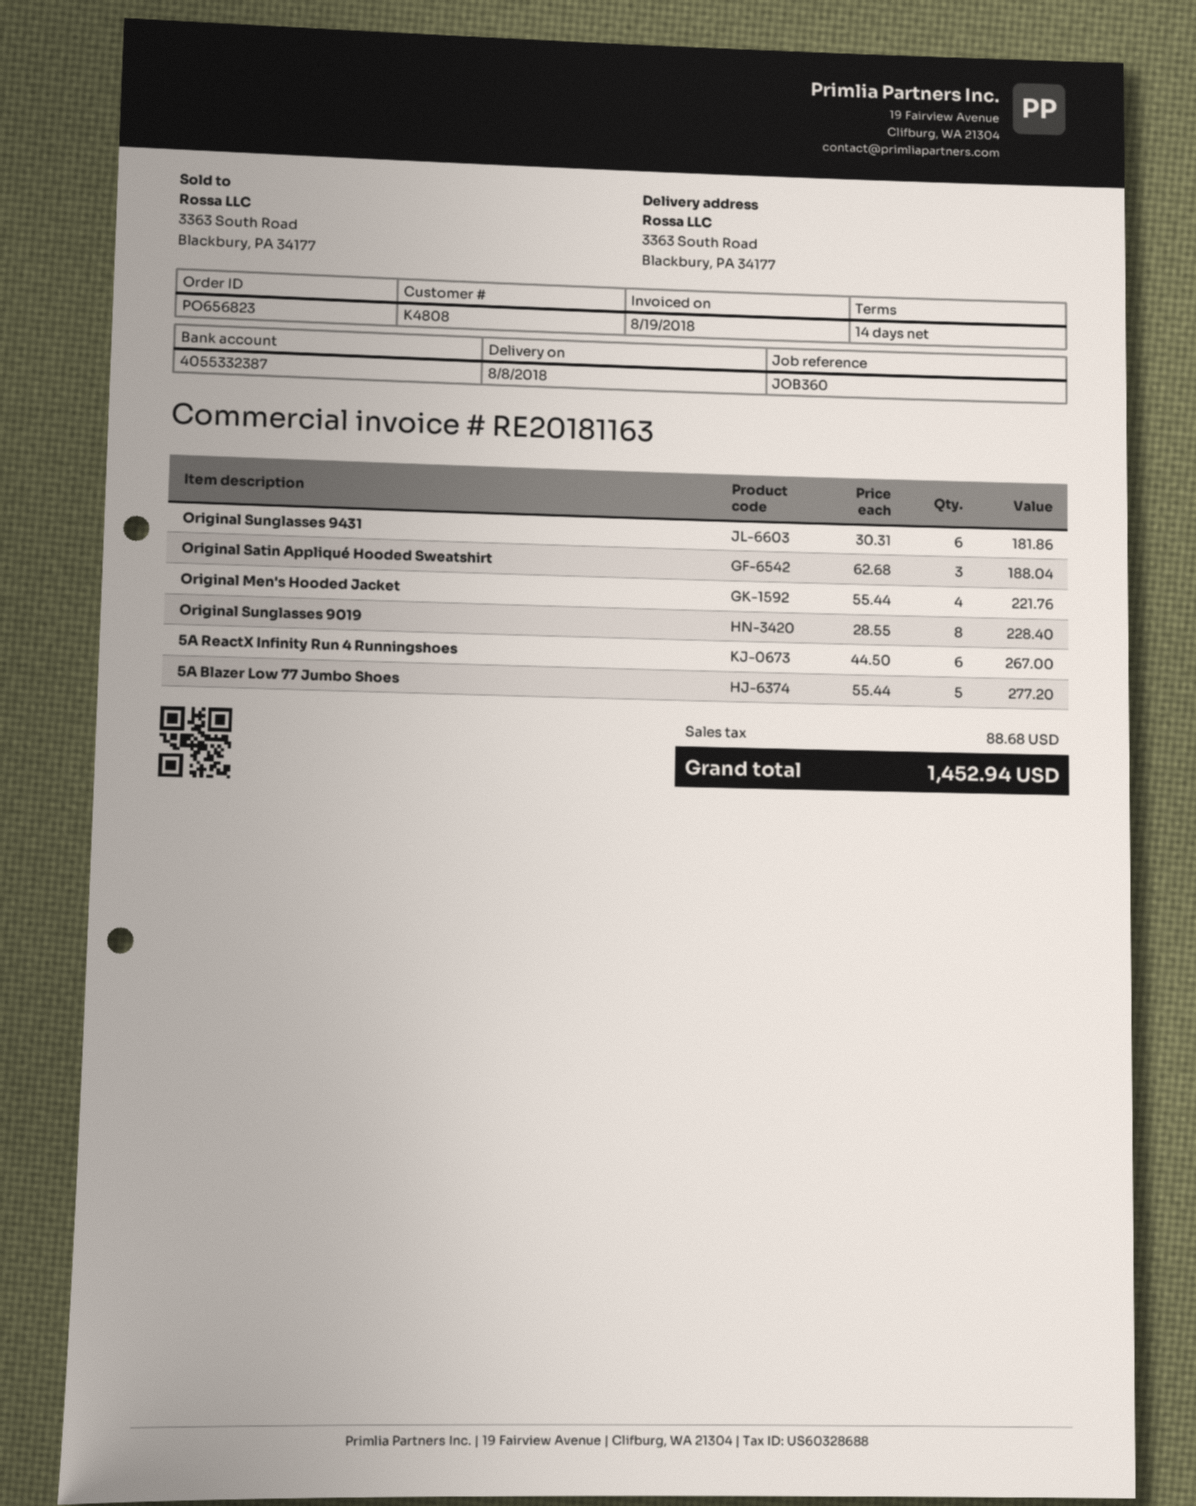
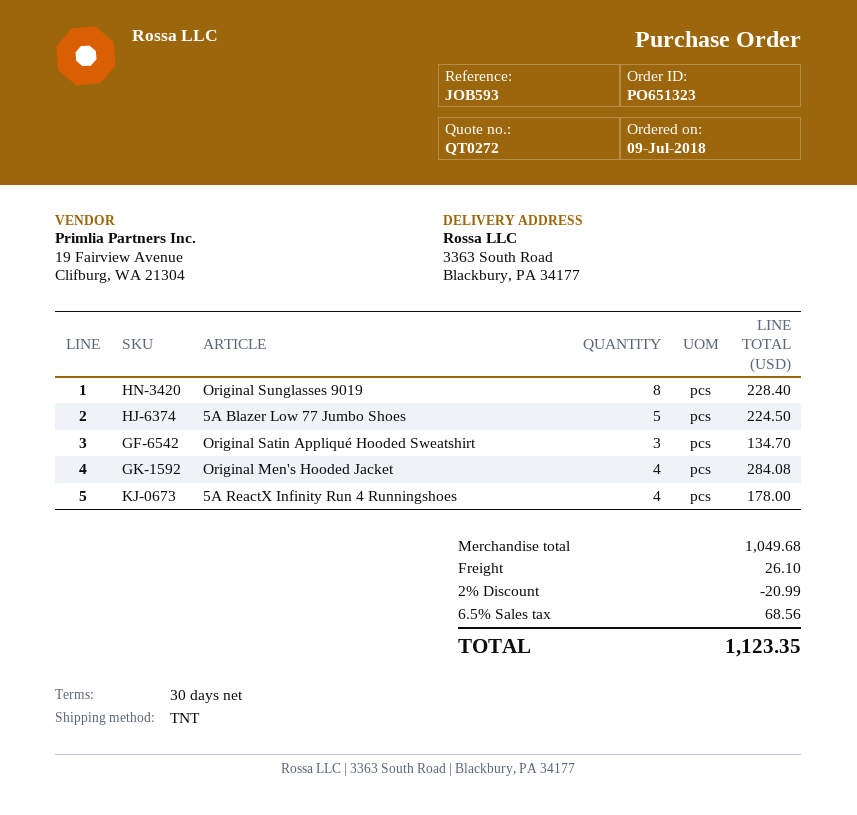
order number: PO656823 -> PO651323
payment terms: 14 days -> 30 days
reference: JOB360 -> JOB593
Original Sunglasses 9431: 6 for 181.86 -> none
Original Satin Appliqué Hooded Sweatshirt: 3 for 188.04 -> 3 for 134.70
Original Men's Hooded Jacket: 4 for 221.76 -> 4 for 284.08
5A ReactX Infinity Run 4 Runningshoes: 6 for 267.00 -> 4 for 178.00
5A Blazer Low 77 Jumbo Shoes: 5 for 277.20 -> 5 for 224.50
discount: none -> 2% = 20.99
shipping: none -> 26.10
tax: 88.68 -> 68.56
total: 1452.94 -> 1123.35

